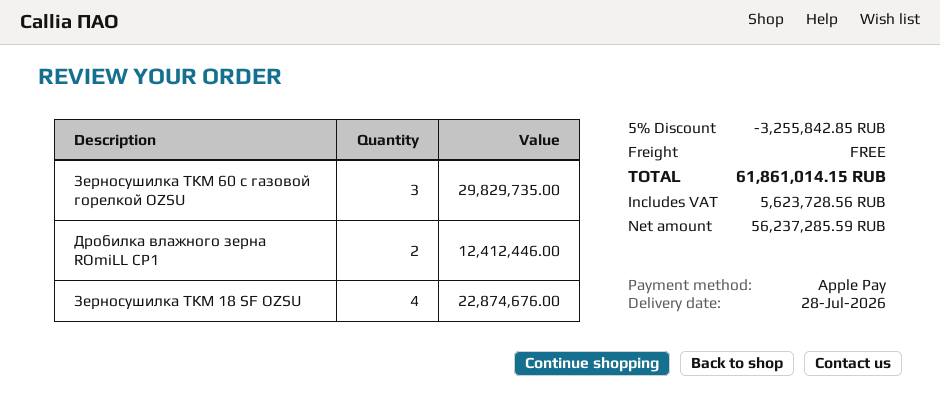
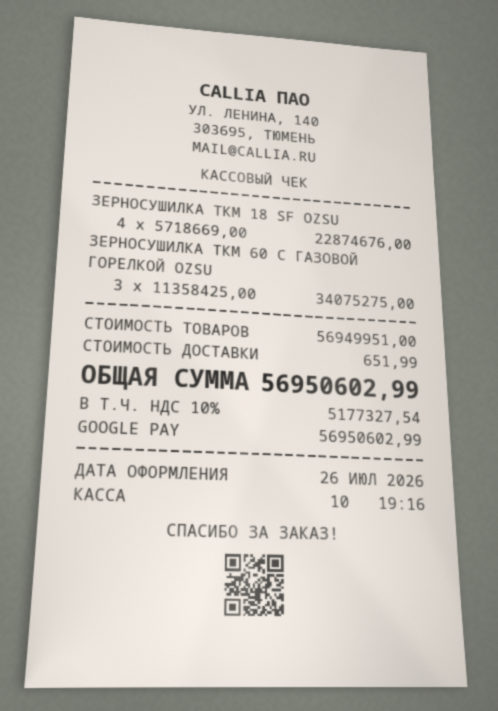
payment method: Apple Pay -> Google Pay
Зерносушилка ТКМ 60 с газовой горелкой OZSU: 3 for 29829735.00 -> 3 for 34075275.00
Дробилка влажного зерна ROmiLL CP1: 2 for 12412446.00 -> none
discount: 5% = 3255842.85 -> none
shipping: 0.00 -> 651.99
tax: 5623728.56 -> 5177327.54
total: 61861014.15 -> 56950602.99

